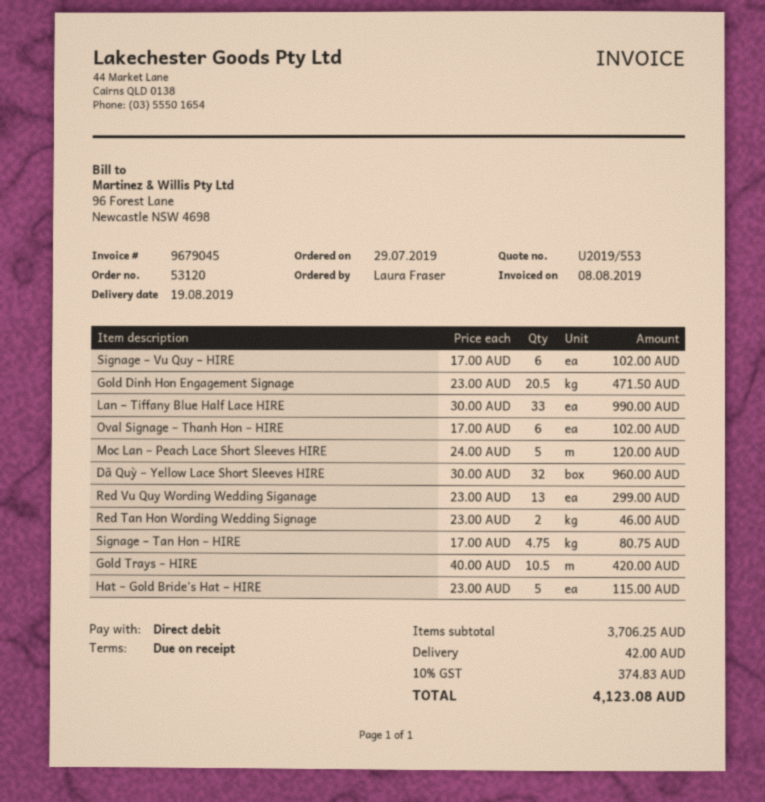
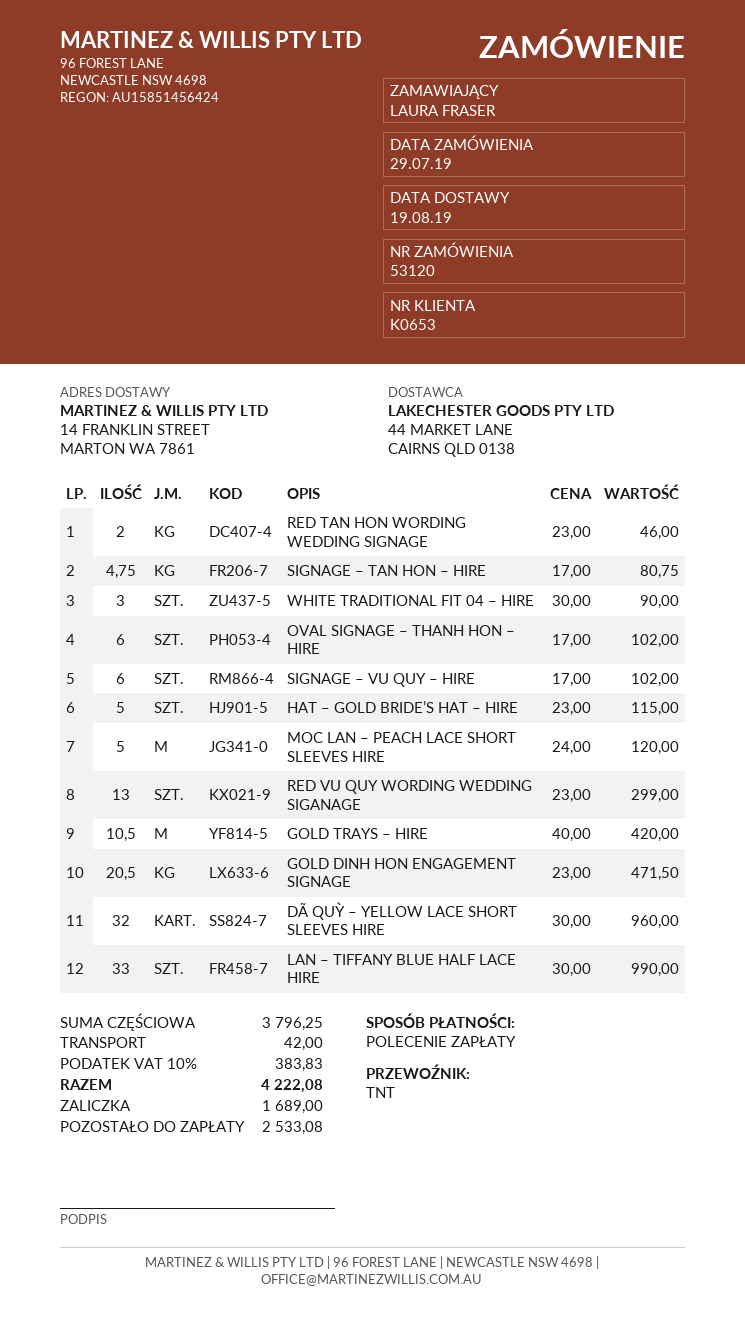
WHITE TRADITIONAL FIT 04 – HIRE: none -> 3 x 30.00 = 90.00
subtotal: 3706.25 -> 3796.25
tax: 10% = 374.83 -> 10% = 383.83
total: 4123.08 -> 4222.08

